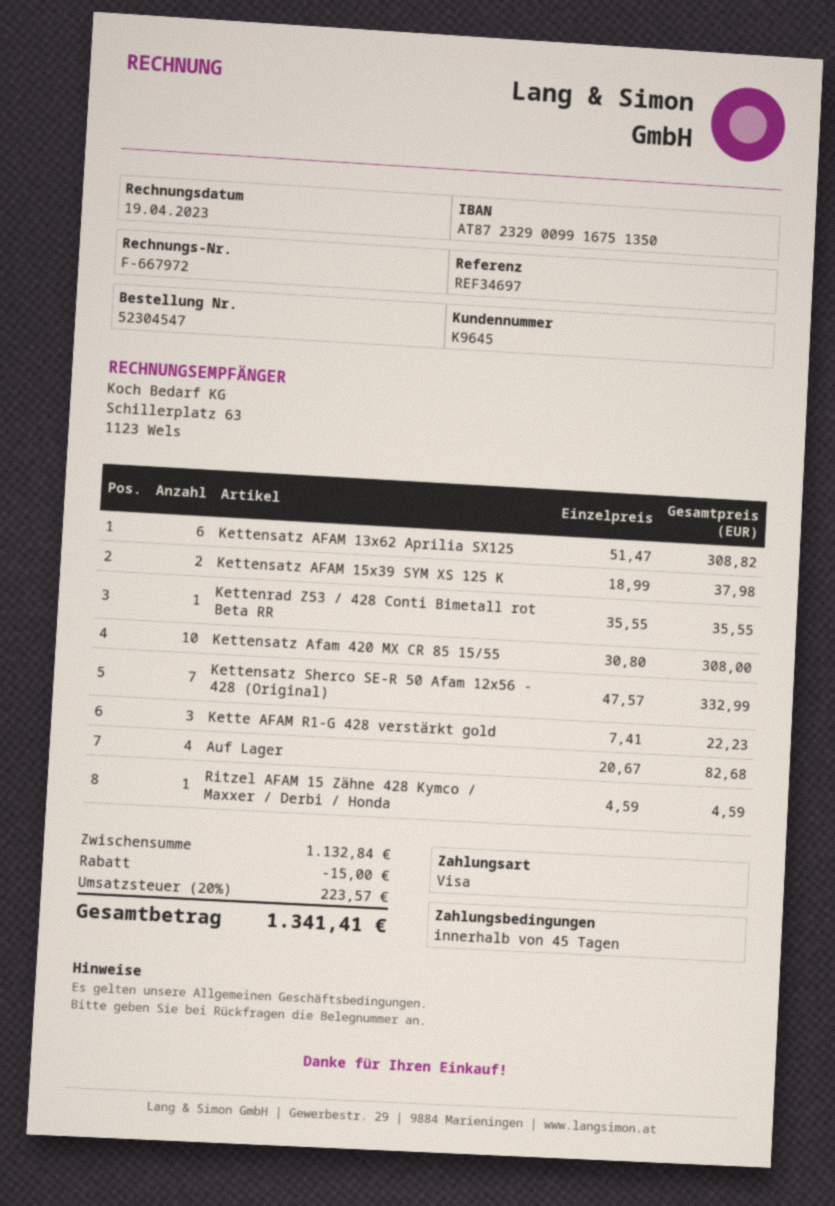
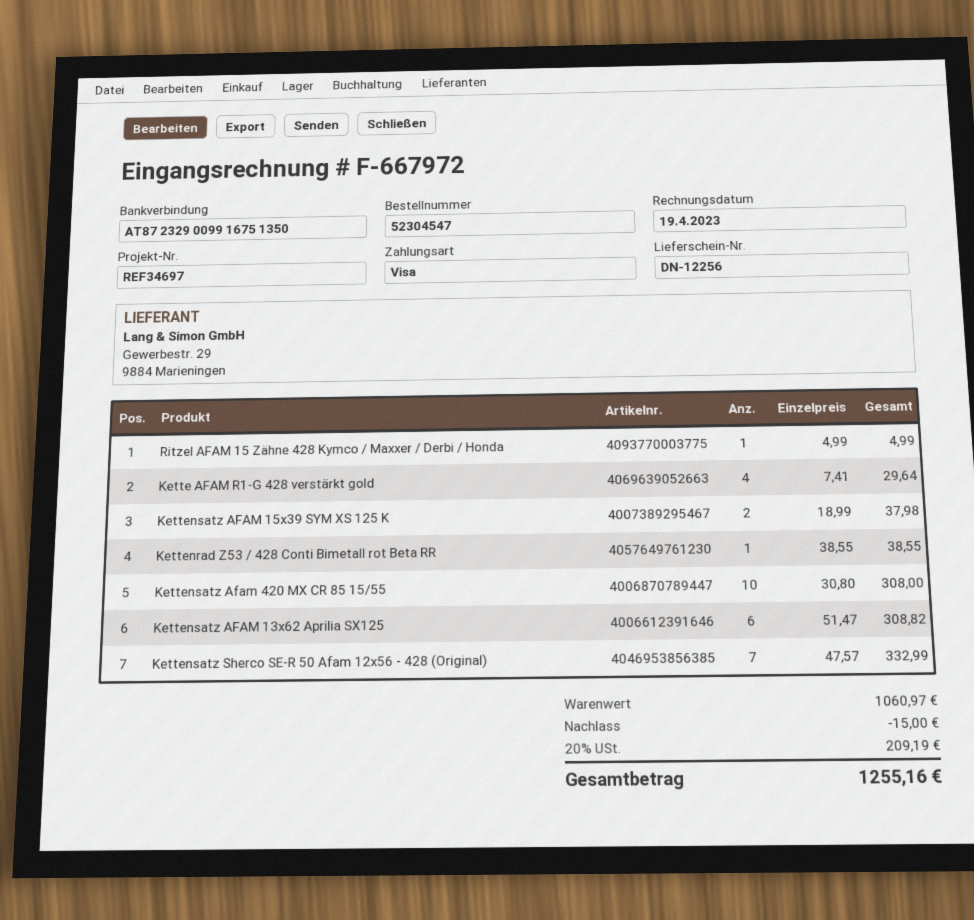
Kettenrad Z53 / 428 Conti Bimetall rot Beta RR: 1 x 35.55 = 35.55 -> 1 x 38.55 = 38.55
Kette AFAM R1-G 428 verstärkt gold: 3 x 7.41 = 22.23 -> 4 x 7.41 = 29.64
Auf Lager: 4 x 20.67 = 82.68 -> none
Ritzel AFAM 15 Zähne 428 Kymco / Maxxer / Derbi / Honda: 1 x 4.59 = 4.59 -> 1 x 4.99 = 4.99
subtotal: 1132.84 -> 1060.97
tax: 20% = 223.57 -> 20% = 209.19
total: 1341.41 -> 1255.16

